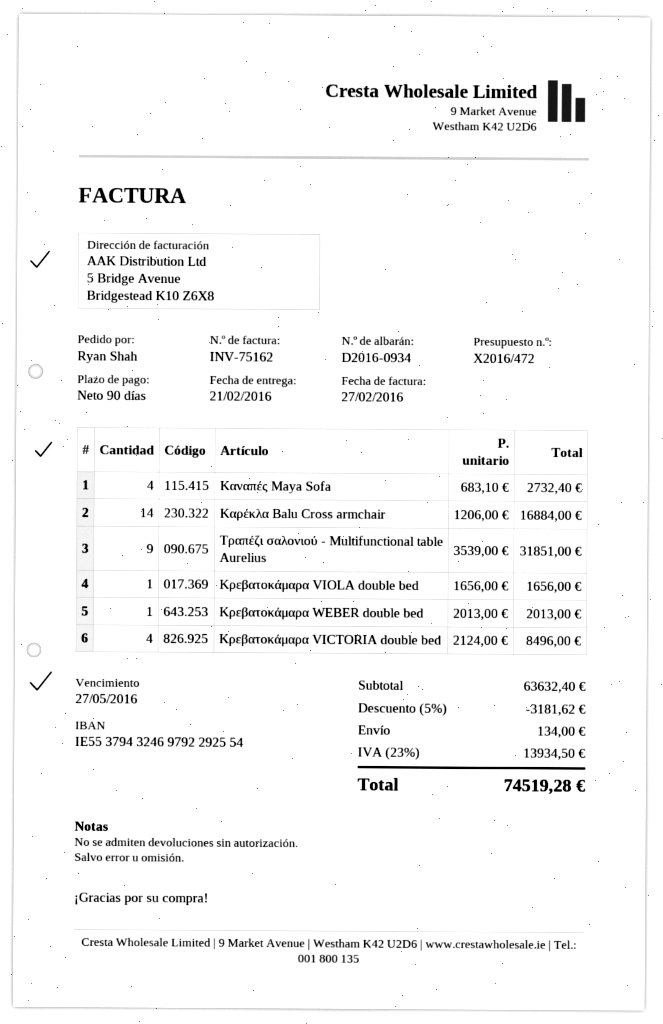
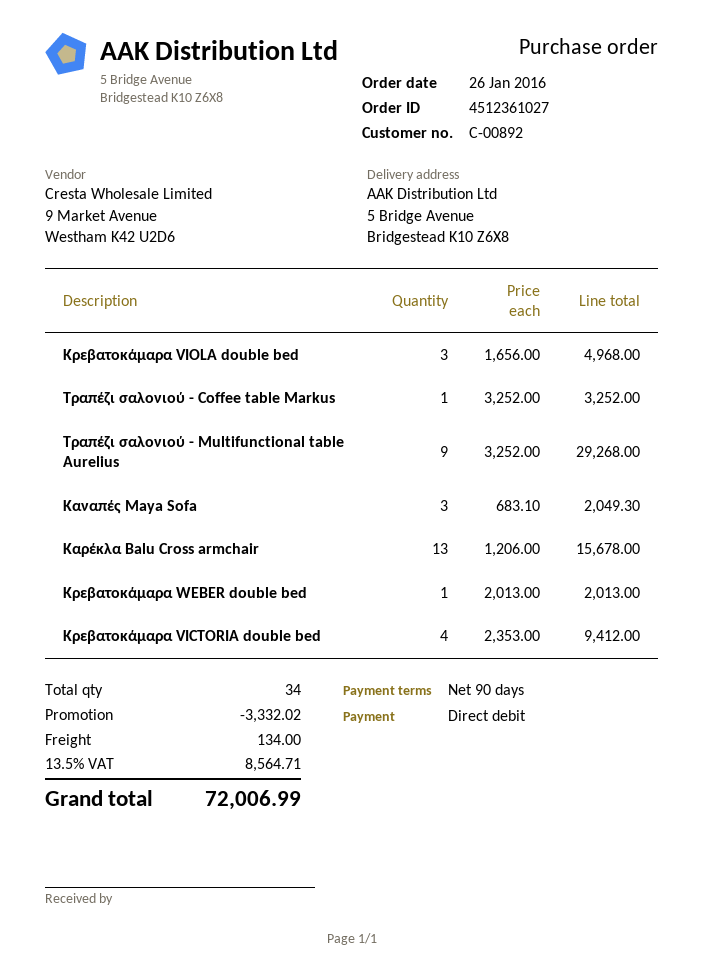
Καναπές Maya Sofa: 4 x 683.10 = 2732.40 -> 3 x 683.10 = 2049.30
Καρέκλα Balu Cross armchair: 14 x 1206.00 = 16884.00 -> 13 x 1206.00 = 15678.00
Τραπέζι σαλονιού - Μultifunctional table Aurelius: 9 x 3539.00 = 31851.00 -> 9 x 3252.00 = 29268.00
Κρεβατοκάμαρα VIOLA double bed: 1 x 1656.00 = 1656.00 -> 3 x 1656.00 = 4968.00
Κρεβατοκάμαρα VICTORIA double bed: 4 x 2124.00 = 8496.00 -> 4 x 2353.00 = 9412.00
Τραπέζι σαλονιού - Coffee table Markus: none -> 1 x 3252.00 = 3252.00
discount: 3181.62 -> 3332.02
tax: 23% = 13934.50 -> 13.5% = 8564.71
total: 74519.28 -> 72006.99

